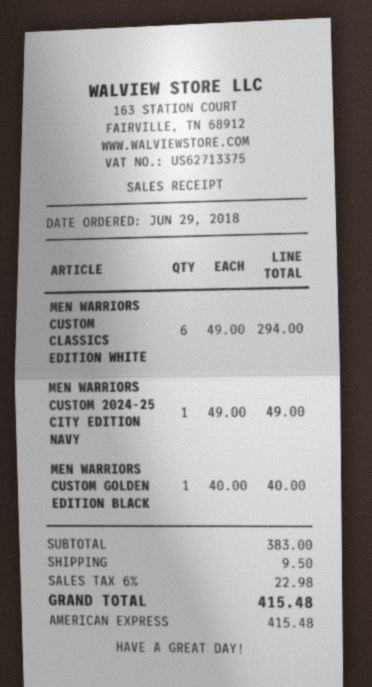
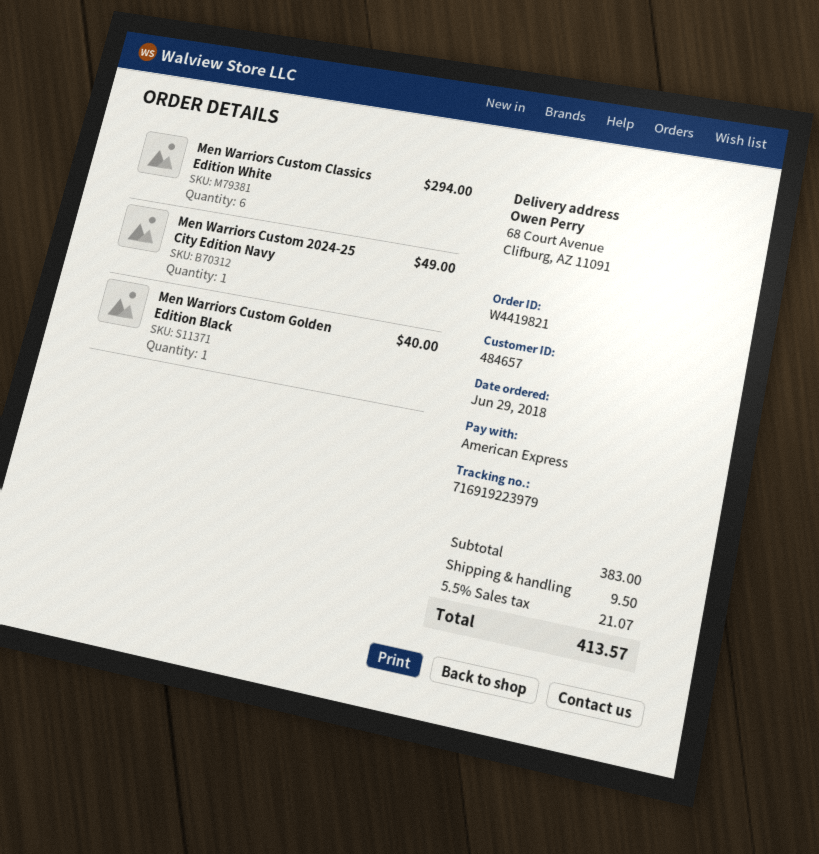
tax: 6% = 22.98 -> 5.5% = 21.07
total: 415.48 -> 413.57

